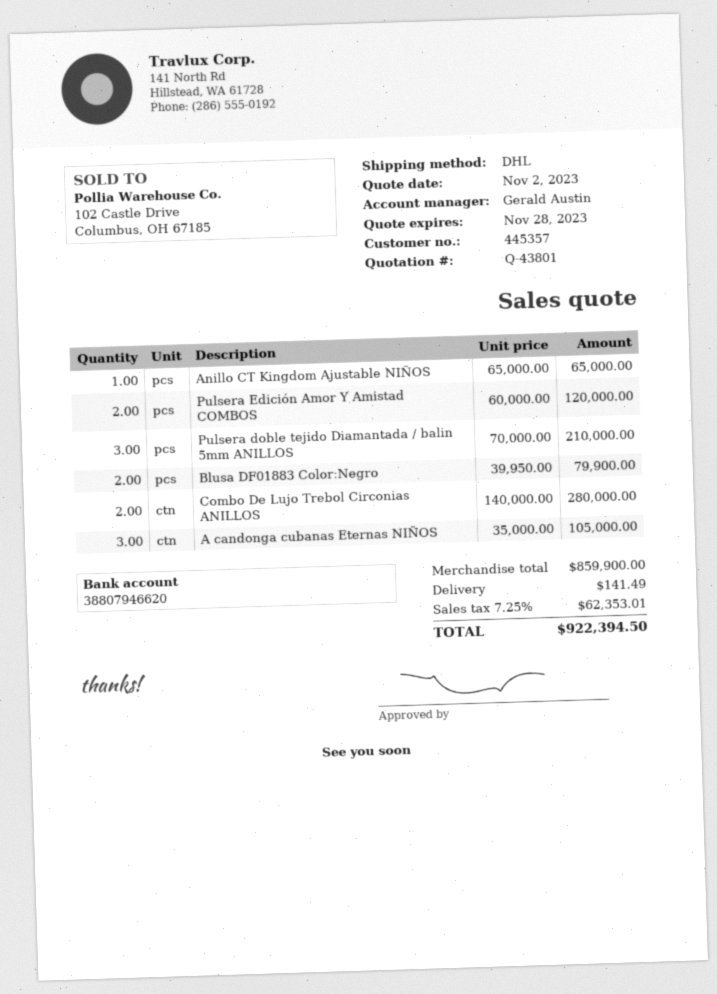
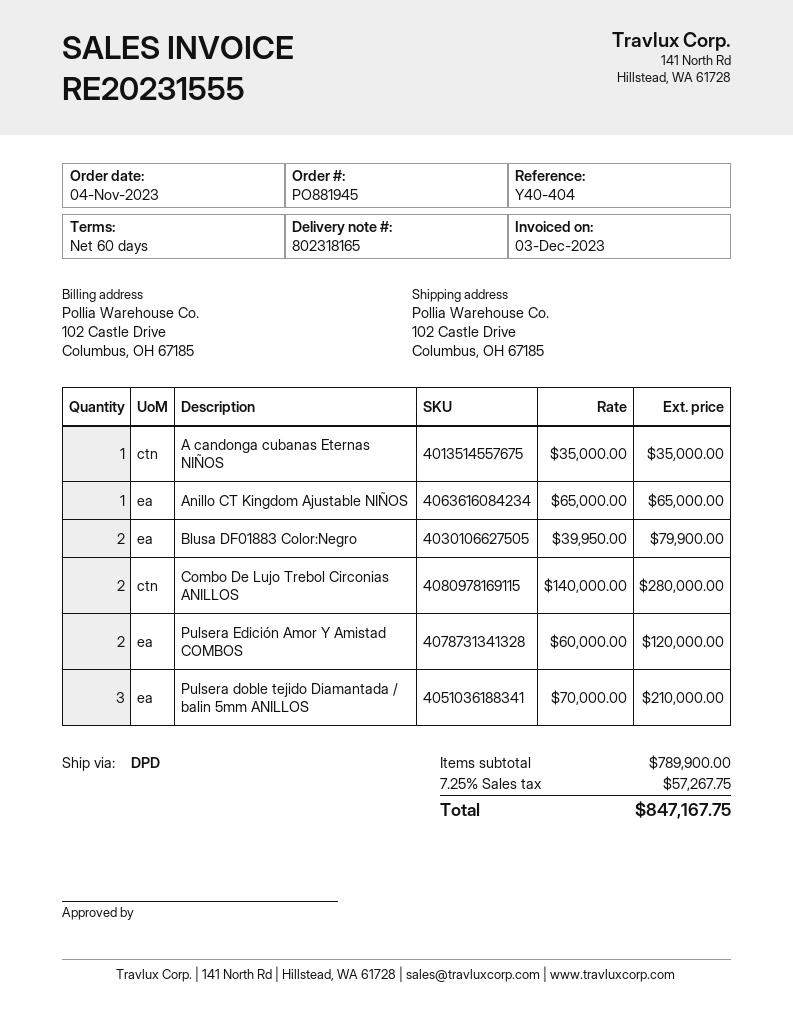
shipping method: DHL -> DPD
A candonga cubanas Eternas NIÑOS: 3 x 35000.00 = 105000.00 -> 1 x 35000.00 = 35000.00
subtotal: 859900.00 -> 789900.00
shipping: 141.49 -> none
tax: 7.25% = 62353.01 -> 7.25% = 57267.75
total: 922394.50 -> 847167.75

